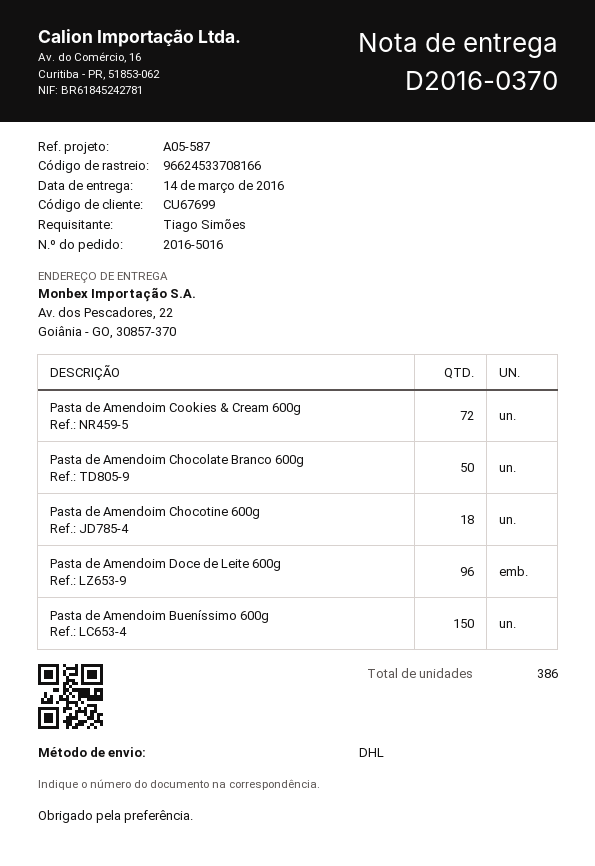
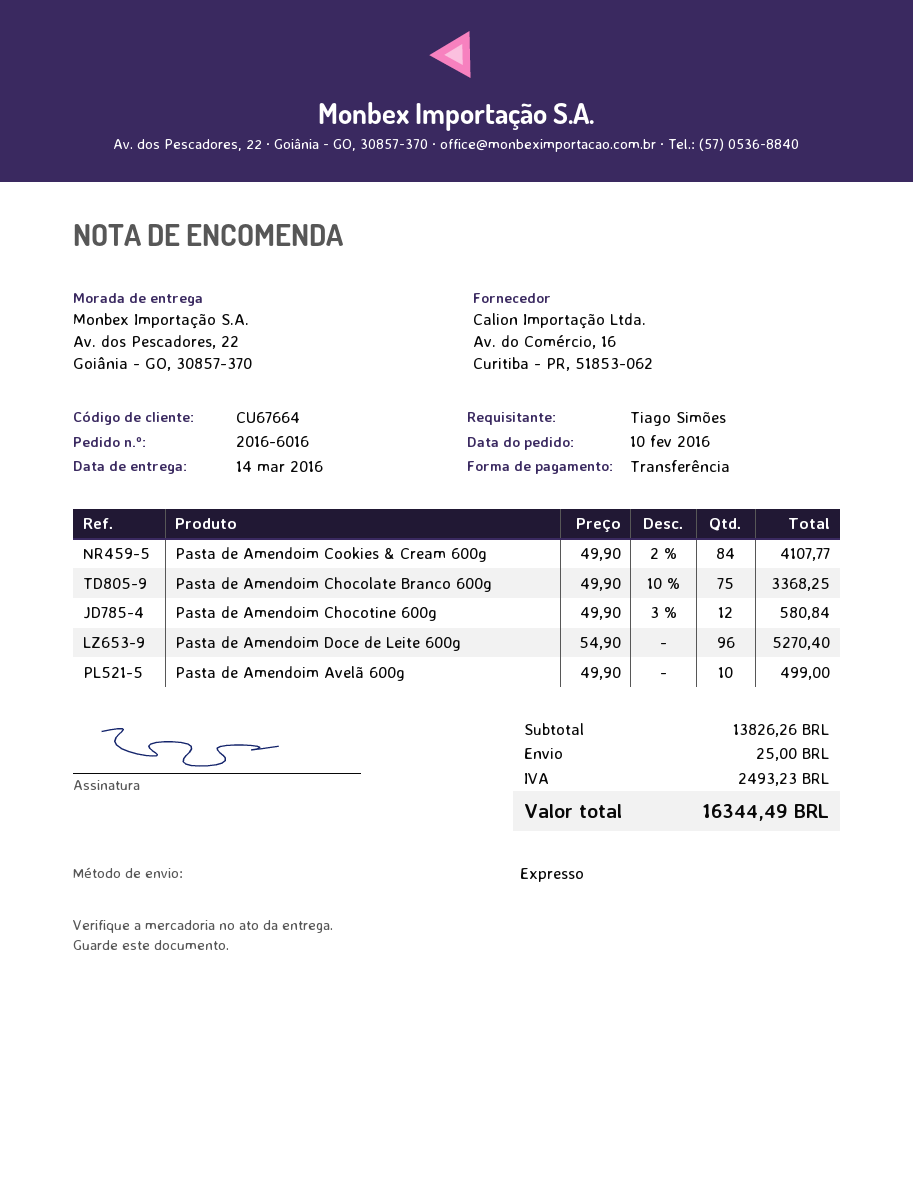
order number: 2016-5016 -> 2016-6016
customer number: CU67699 -> CU67664
shipping method: DHL -> express
Pasta de Amendoim Cookies & Cream 600g: 72 -> 84
Pasta de Amendoim Chocolate Branco 600g: 50 -> 75
Pasta de Amendoim Chocotine 600g: 18 -> 12
Pasta de Amendoim Bueníssimo 600g: 150 -> none
Pasta de Amendoim Avelã 600g: none -> 10

